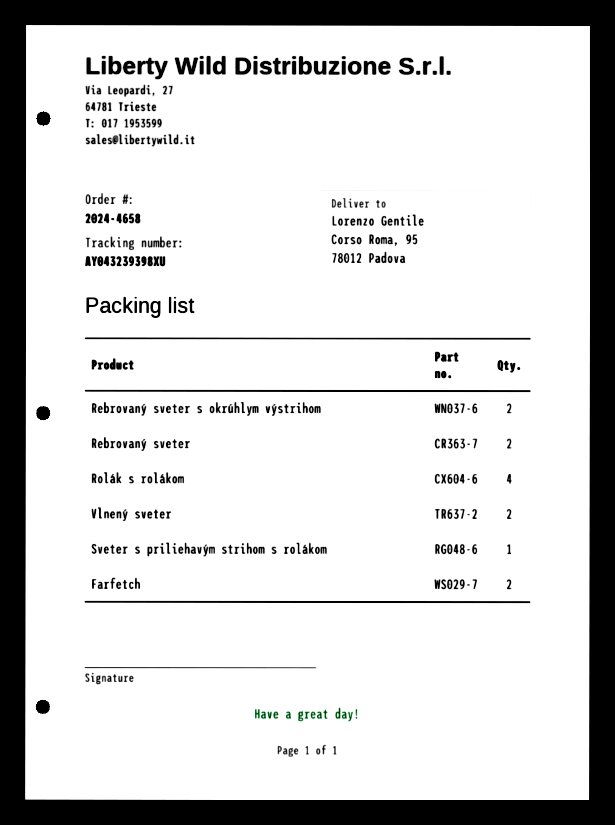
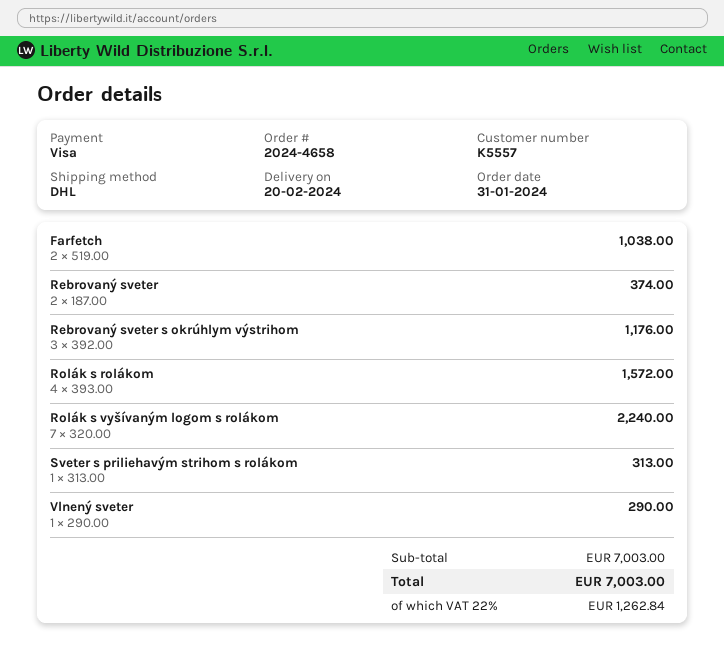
Rebrovaný sveter s okrúhlym výstrihom: 2 -> 3
Vlnený sveter: 2 -> 1
Rolák s vyšívaným logom s rolákom: none -> 7

